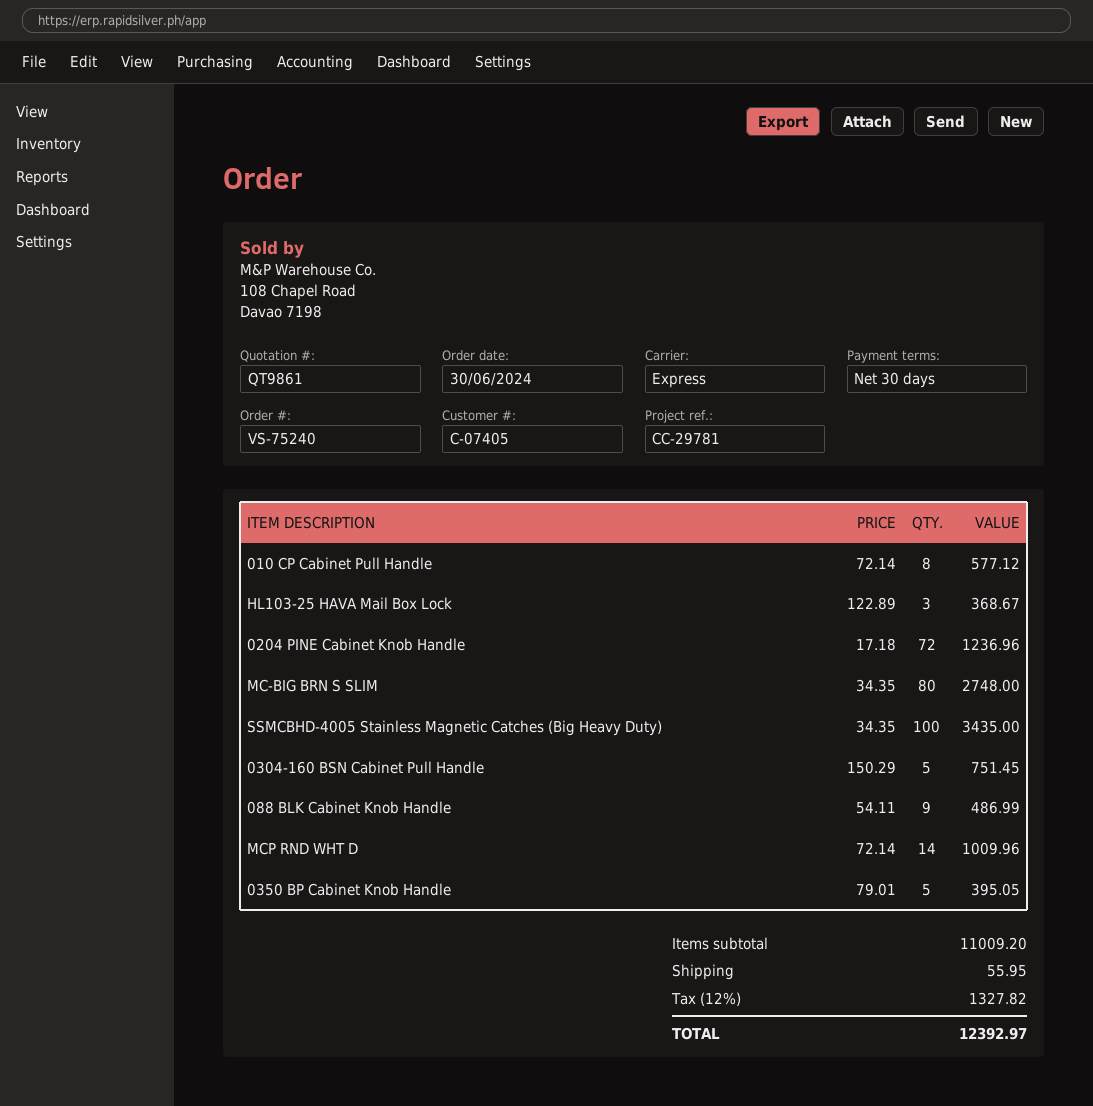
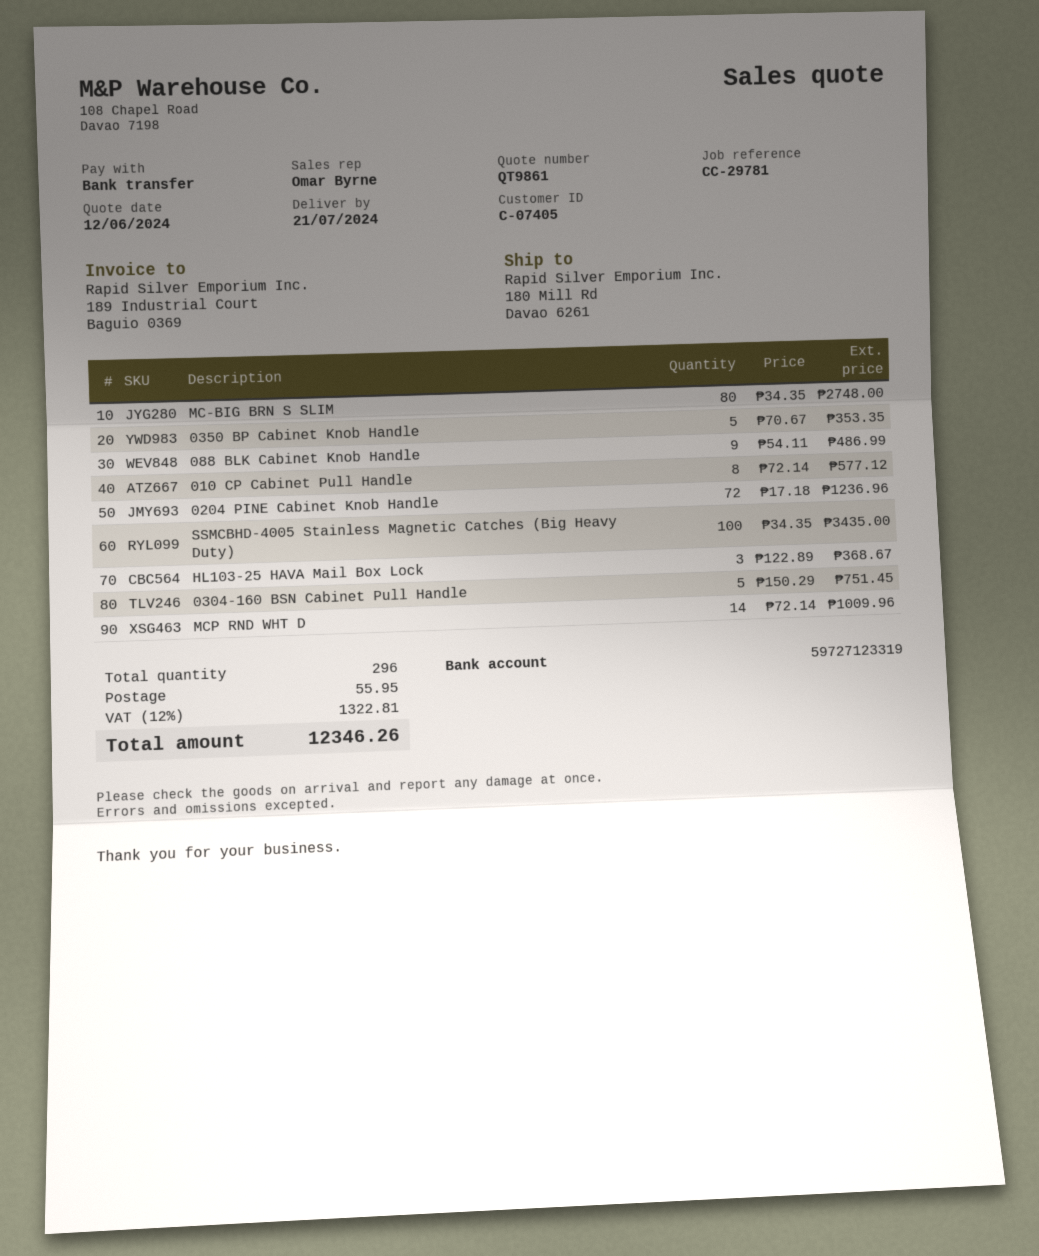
0350 BP Cabinet Knob Handle: 5 x 79.01 = 395.05 -> 5 x 70.67 = 353.35
tax: 12% = 1327.82 -> 12% = 1322.81
total: 12392.97 -> 12346.26

